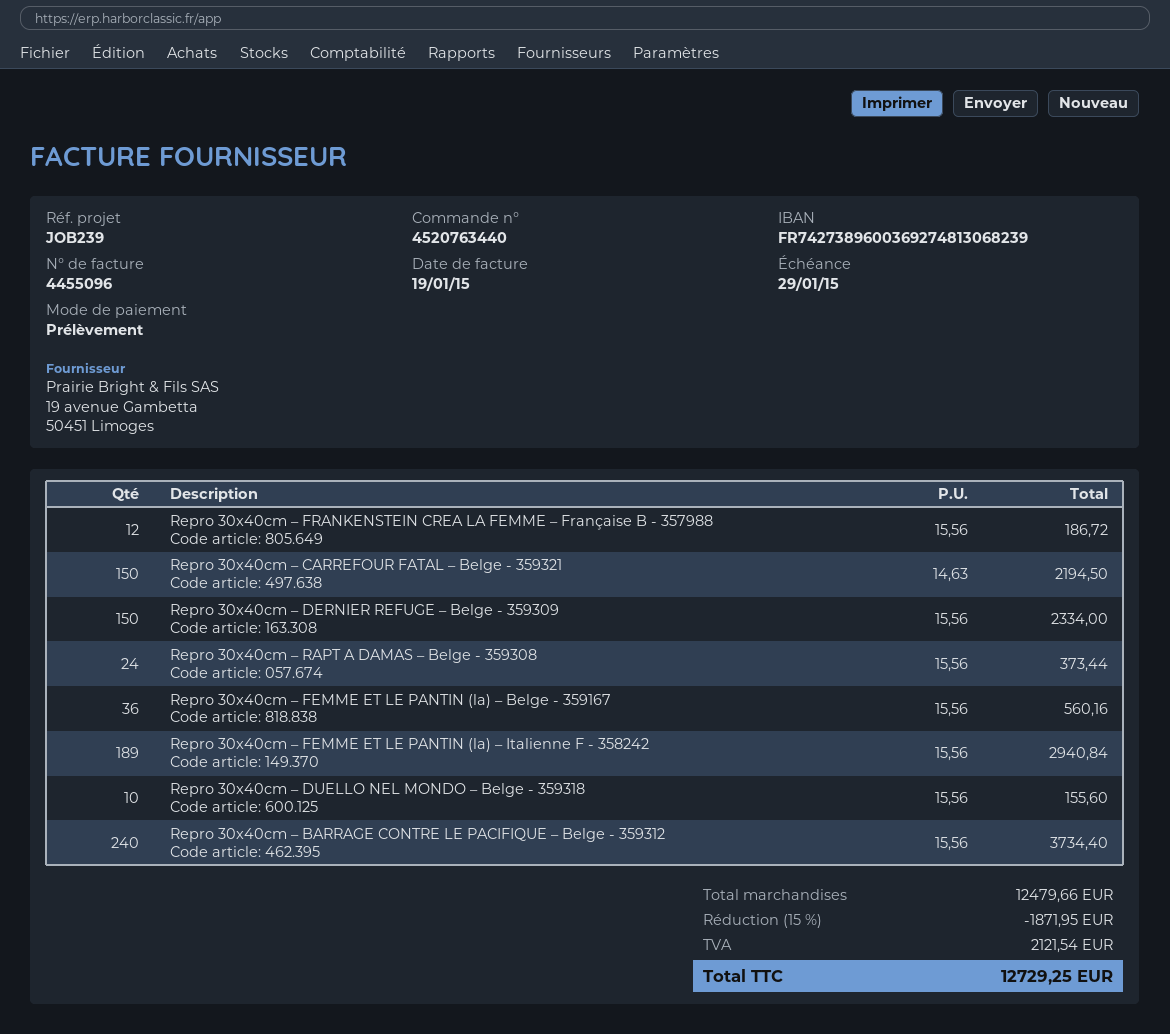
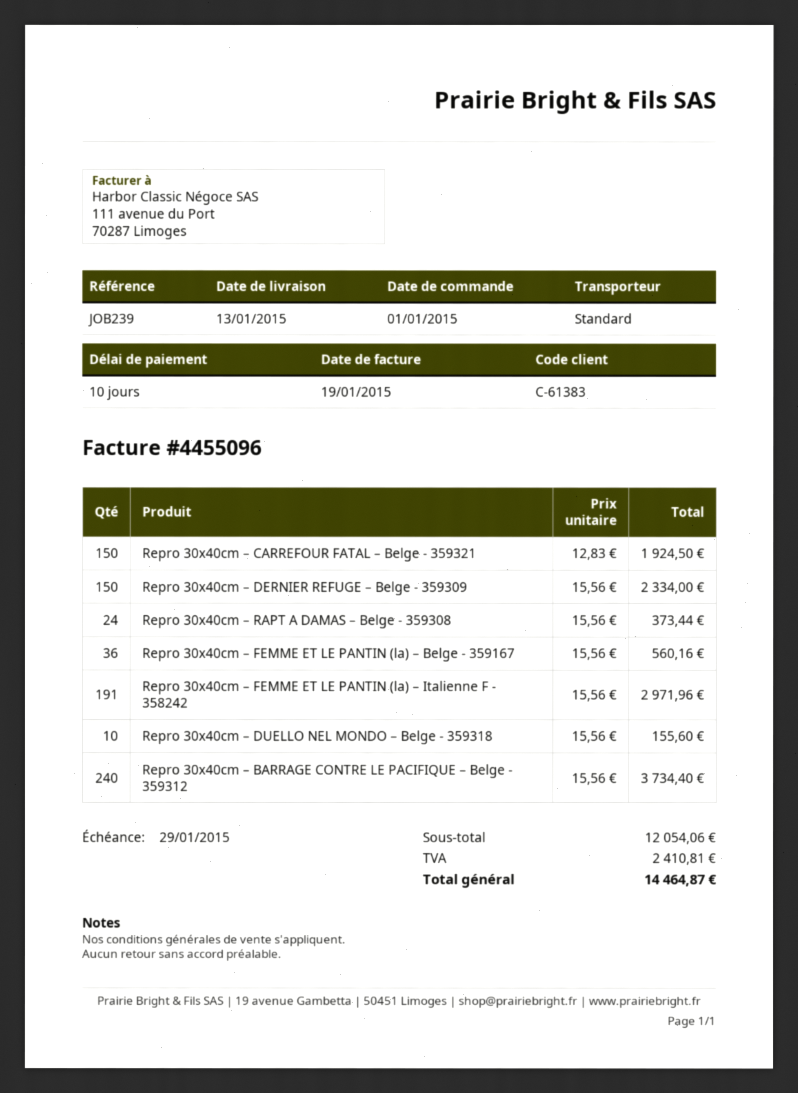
Repro 30x40cm – FRANKENSTEIN CREA LA FEMME – Française B - 357988: 12 x 15.56 = 186.72 -> none
Repro 30x40cm – CARREFOUR FATAL – Belge - 359321: 150 x 14.63 = 2194.50 -> 150 x 12.83 = 1924.50
Repro 30x40cm – FEMME ET LE PANTIN (la) – Italienne F - 358242: 189 x 15.56 = 2940.84 -> 191 x 15.56 = 2971.96
subtotal: 12479.66 -> 12054.06
discount: 15% = 1871.95 -> none
tax: 2121.54 -> 2410.81
total: 12729.25 -> 14464.87

